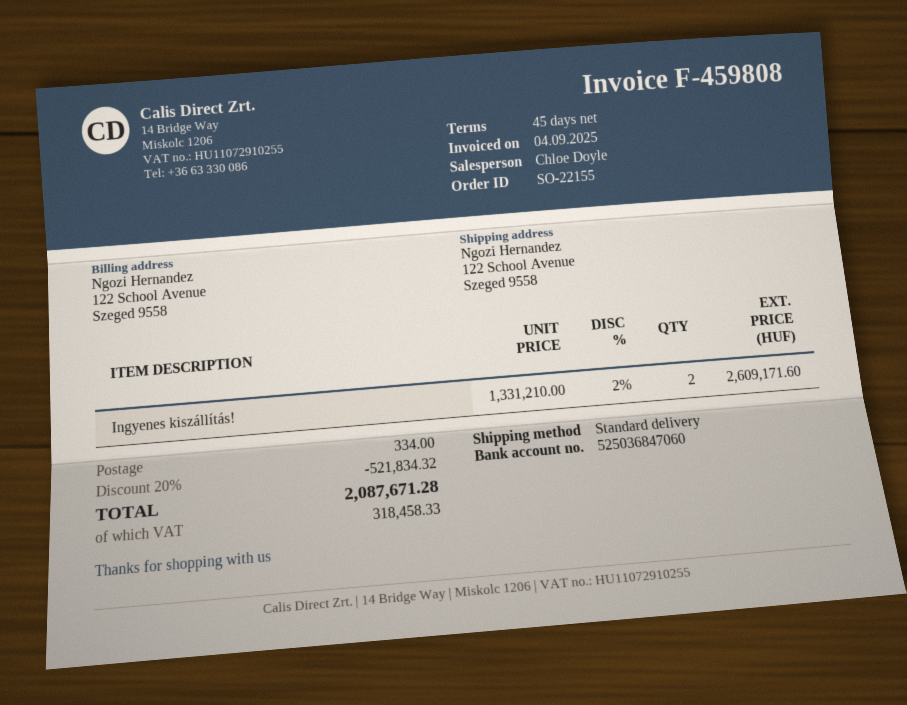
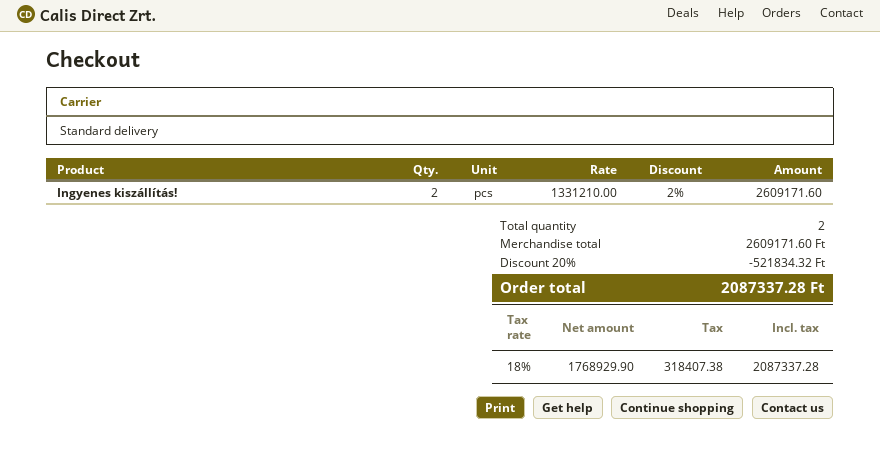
shipping: 334.00 -> none
tax: 318458.33 -> 318407.38
total: 2087671.28 -> 2087337.28

